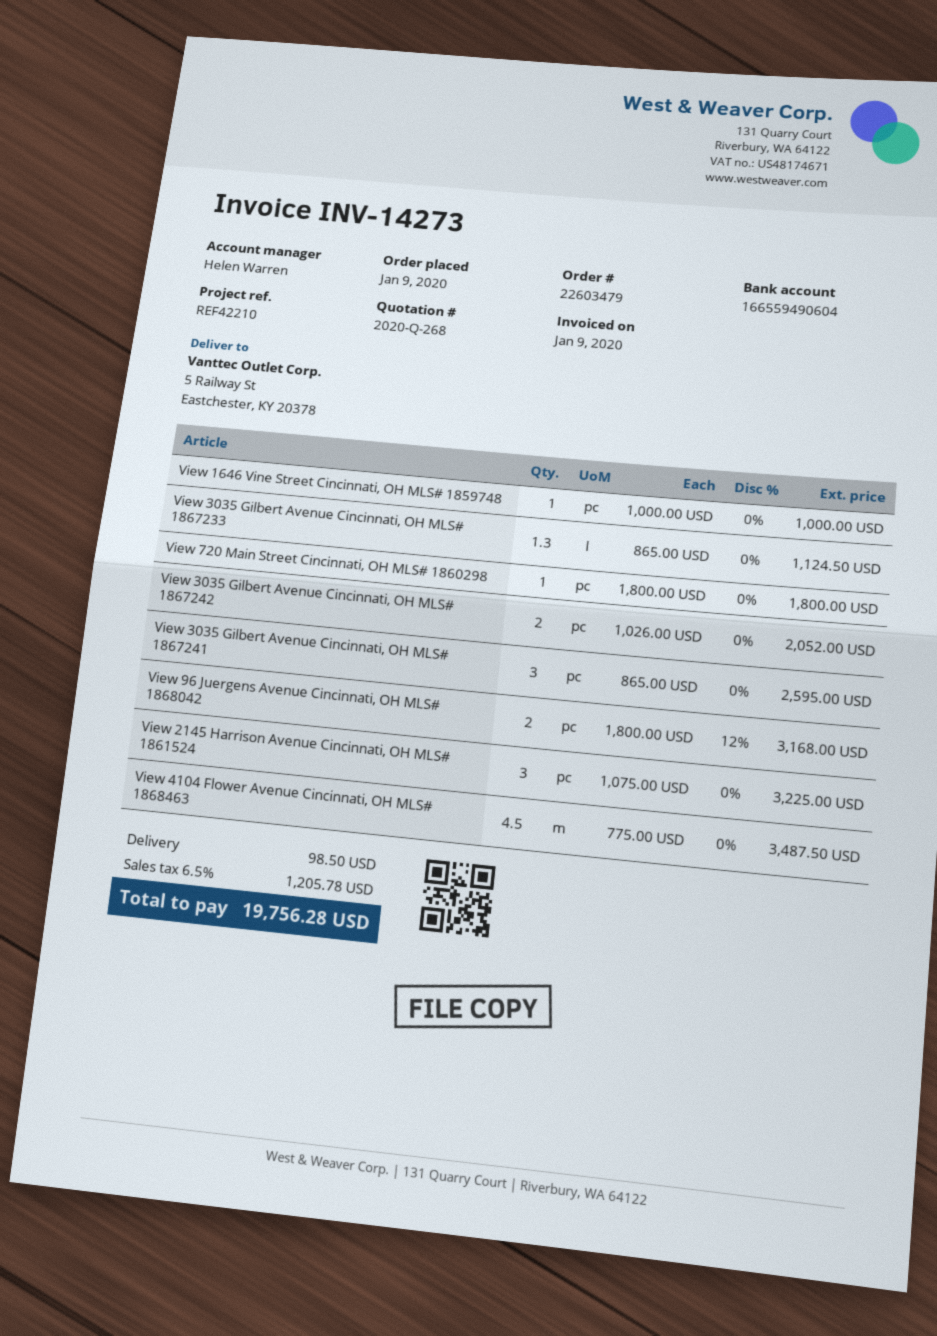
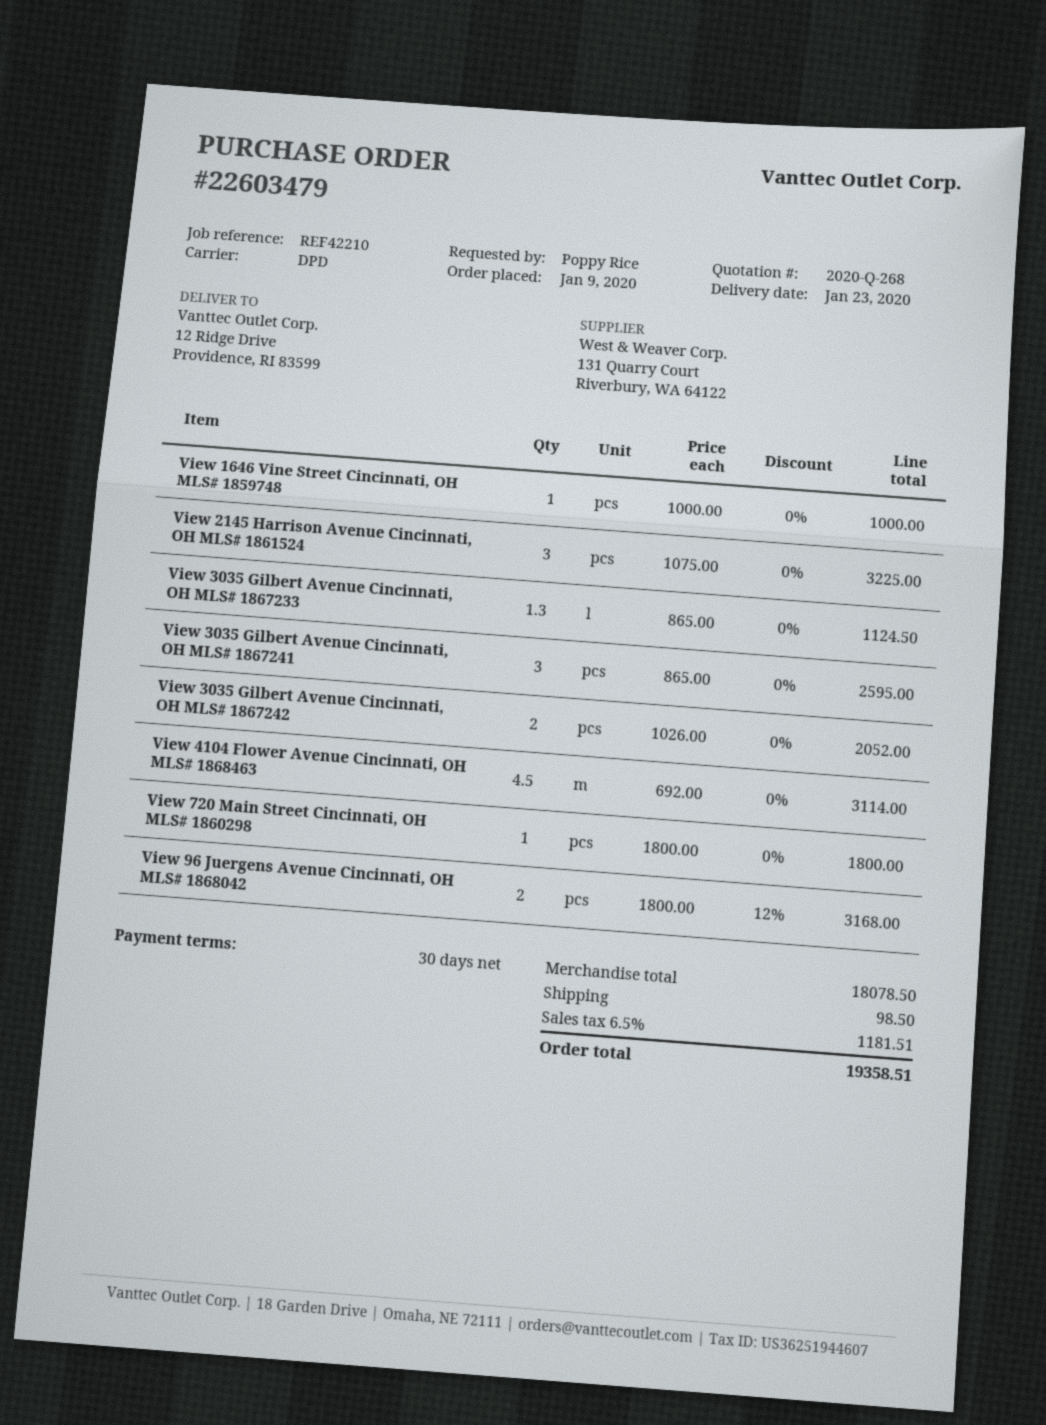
ship to: 5 Railway St, Eastchester, KY 20378 -> 12 Ridge Drive, Providence, RI 83599
View 4104 Flower Avenue Cincinnati, OH MLS# 1868463: 4.5 x 775.00 = 3487.50 -> 4.5 x 692.00 = 3114.00
tax: 6.5% = 1205.78 -> 6.5% = 1181.51
total: 19756.28 -> 19358.51

